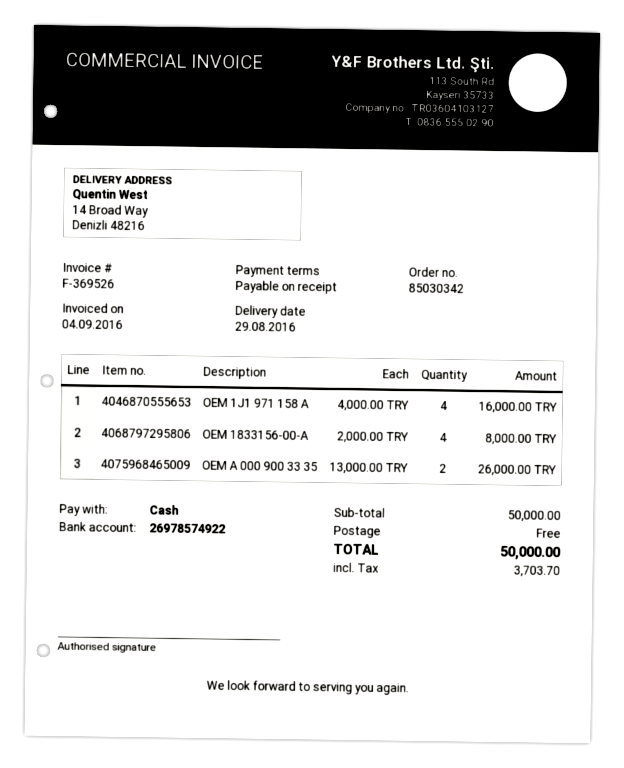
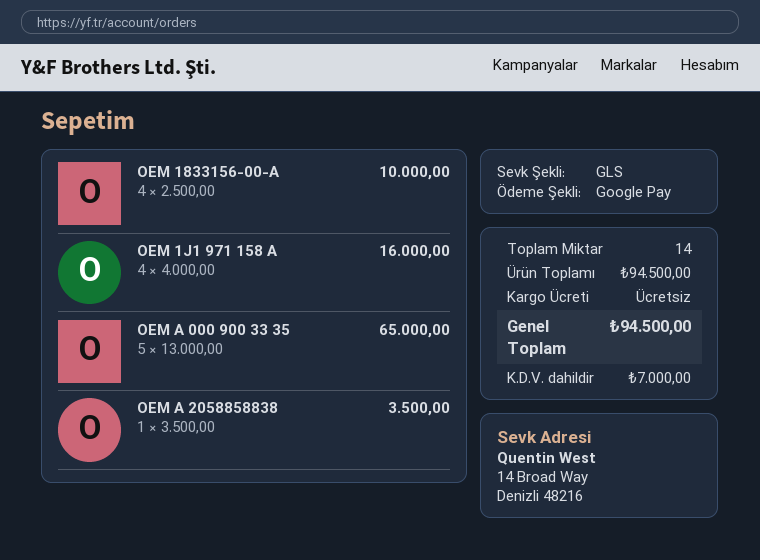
payment method: cash -> Google Pay
OEM 1833156-00-A: 4 x 2000.00 = 8000.00 -> 4 x 2500.00 = 10000.00
OEM A 000 900 33 35: 2 x 13000.00 = 26000.00 -> 5 x 13000.00 = 65000.00
OEM A 2058858838: none -> 1 x 3500.00 = 3500.00
subtotal: 50000.00 -> 94500.00
tax: 3703.70 -> 7000.00
total: 50000.00 -> 94500.00

